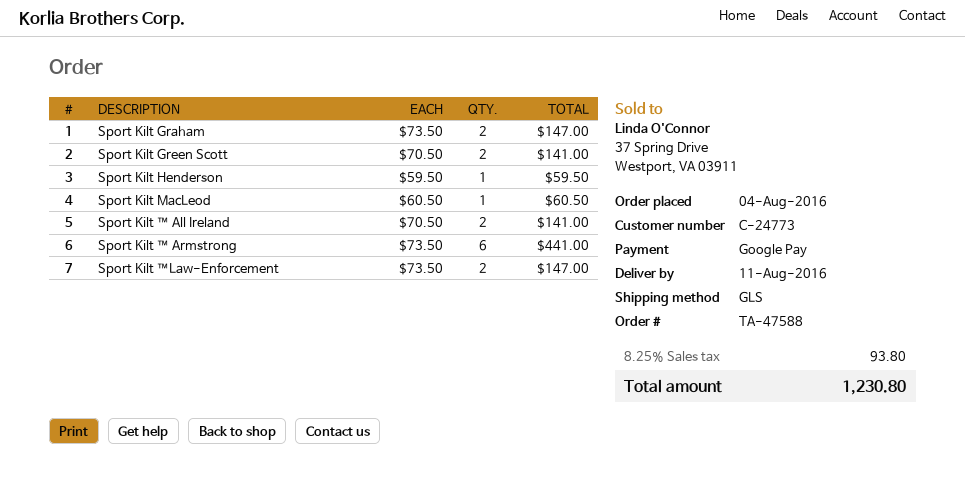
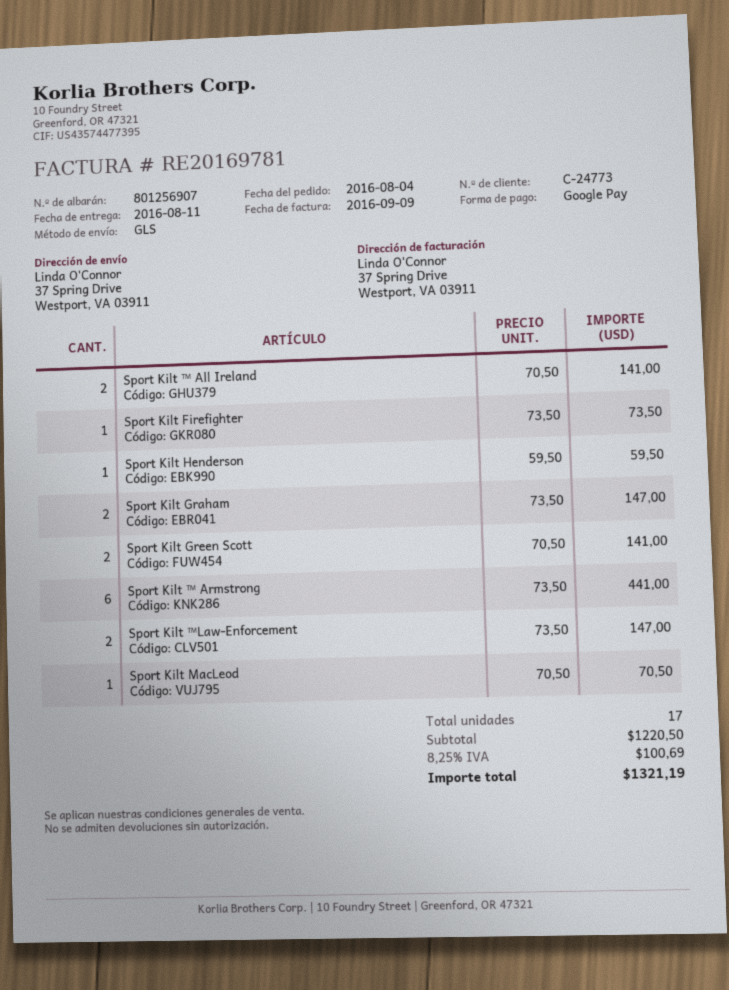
Sport Kilt MacLeod: 1 x 60.50 = 60.50 -> 1 x 70.50 = 70.50
Sport Kilt Firefighter: none -> 1 x 73.50 = 73.50
tax: 8.25% = 93.80 -> 8.25% = 100.69
total: 1230.80 -> 1321.19

